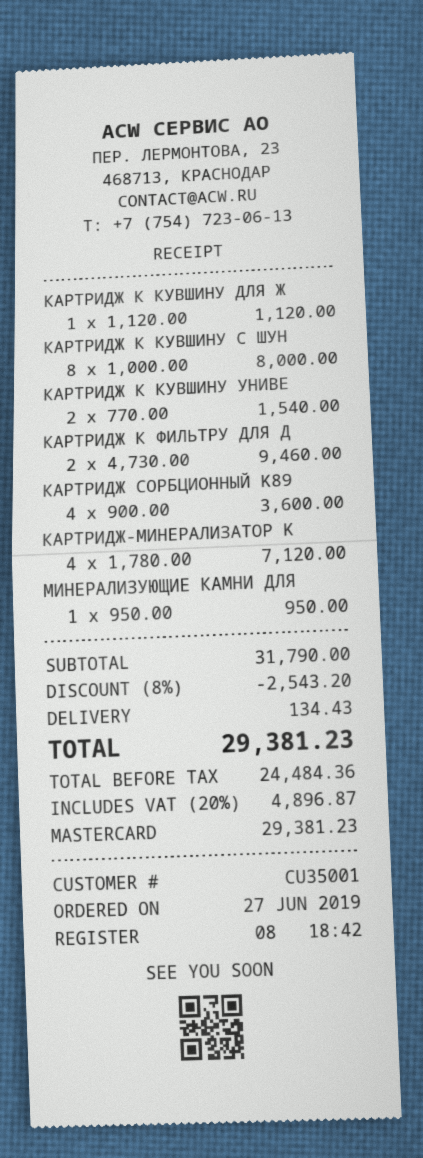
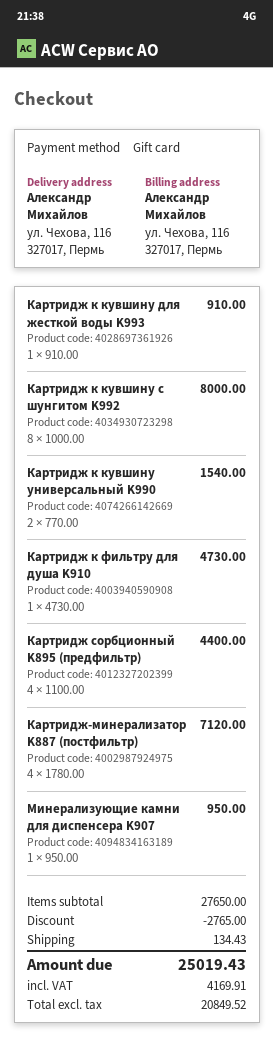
payment method: Mastercard -> gift card
КАРТРИДЖ К КУВШИНУ ДЛЯ Ж: 1 x 1120.00 = 1120.00 -> 1 x 910.00 = 910.00
КАРТРИДЖ К ФИЛЬТРУ ДЛЯ Д: 2 x 4730.00 = 9460.00 -> 1 x 4730.00 = 4730.00
КАРТРИДЖ СОРБЦИОННЫЙ K89: 4 x 900.00 = 3600.00 -> 4 x 1100.00 = 4400.00
subtotal: 31790.00 -> 27650.00
discount: 2543.20 -> 2765.00
net: 24484.36 -> 20849.52
tax: 4896.87 -> 4169.91
total: 29381.23 -> 25019.43

